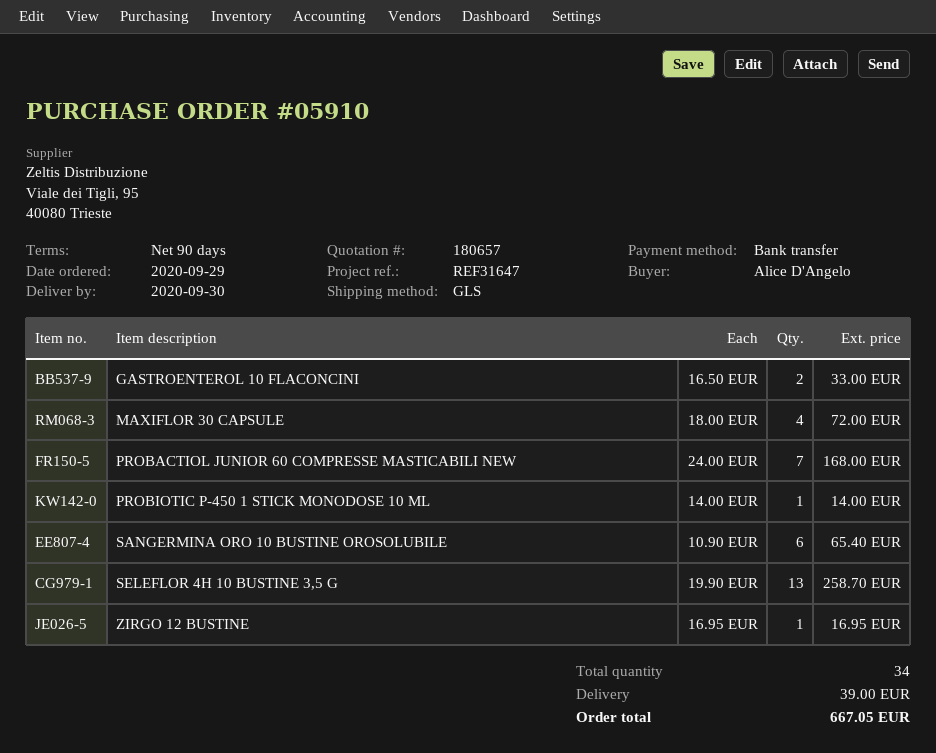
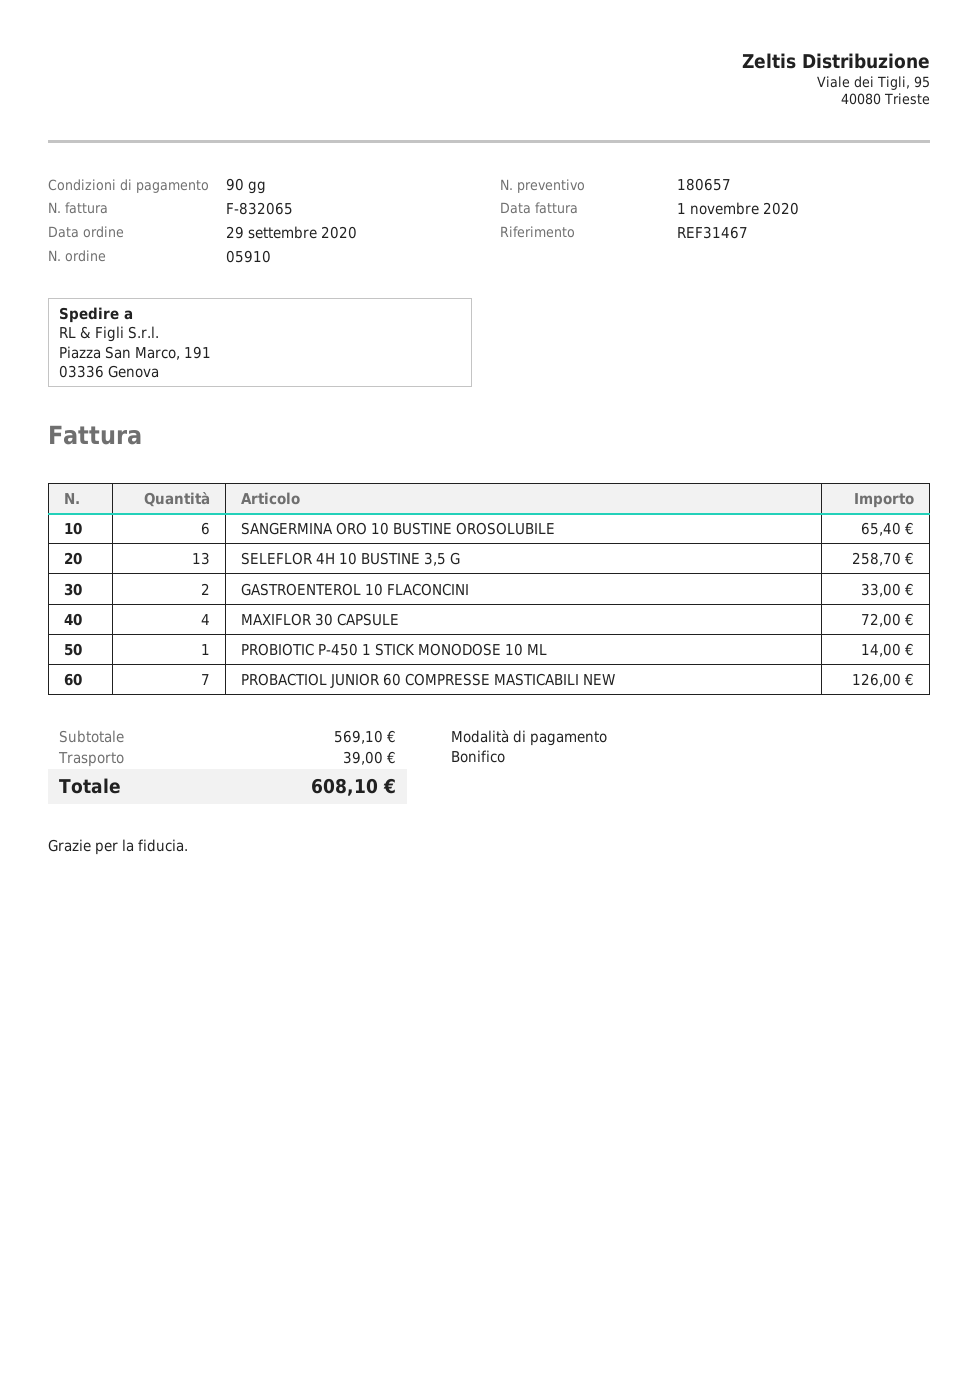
reference: REF31647 -> REF31467
PROBACTIOL JUNIOR 60 COMPRESSE MASTICABILI NEW: 7 for 168.00 -> 7 for 126.00
ZIRGO 12 BUSTINE: 1 for 16.95 -> none
total: 667.05 -> 608.10

